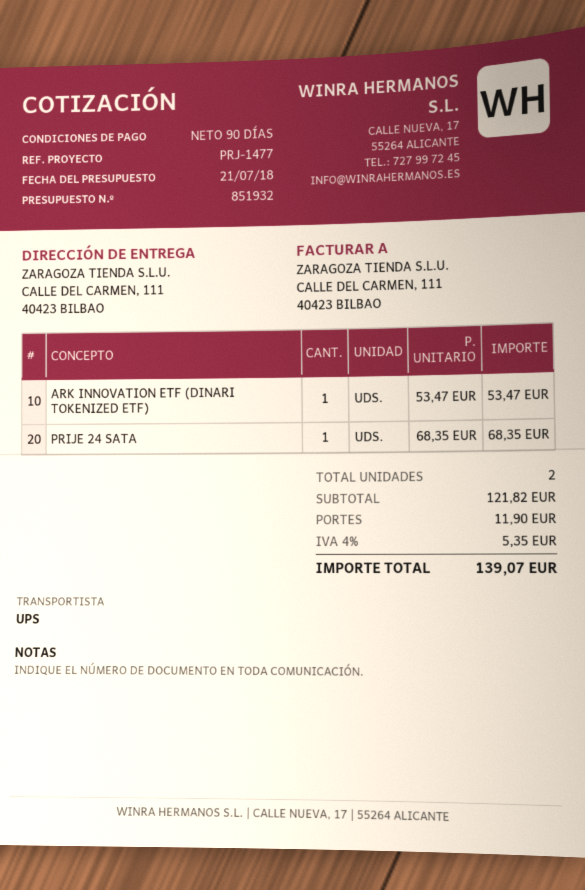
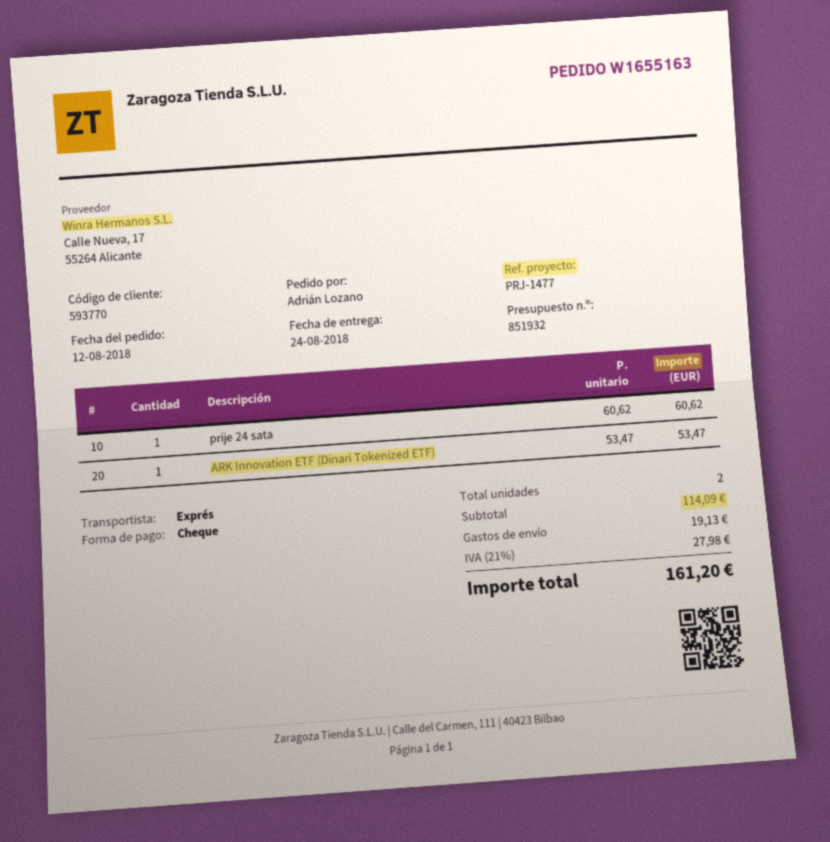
shipping method: UPS -> express
PRIJE 24 SATA: 1 x 68.35 = 68.35 -> 1 x 60.62 = 60.62
subtotal: 121.82 -> 114.09
shipping: 11.90 -> 19.13
tax: 4% = 5.35 -> 21% = 27.98
total: 139.07 -> 161.20

